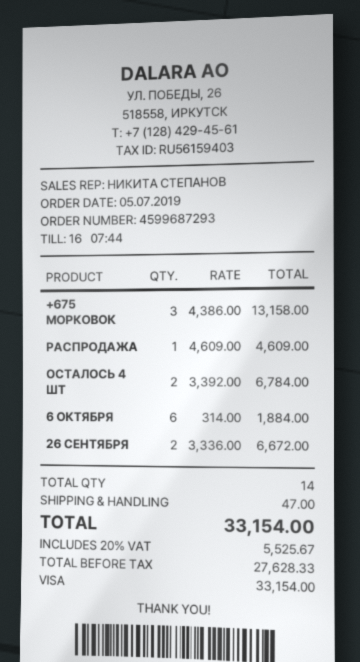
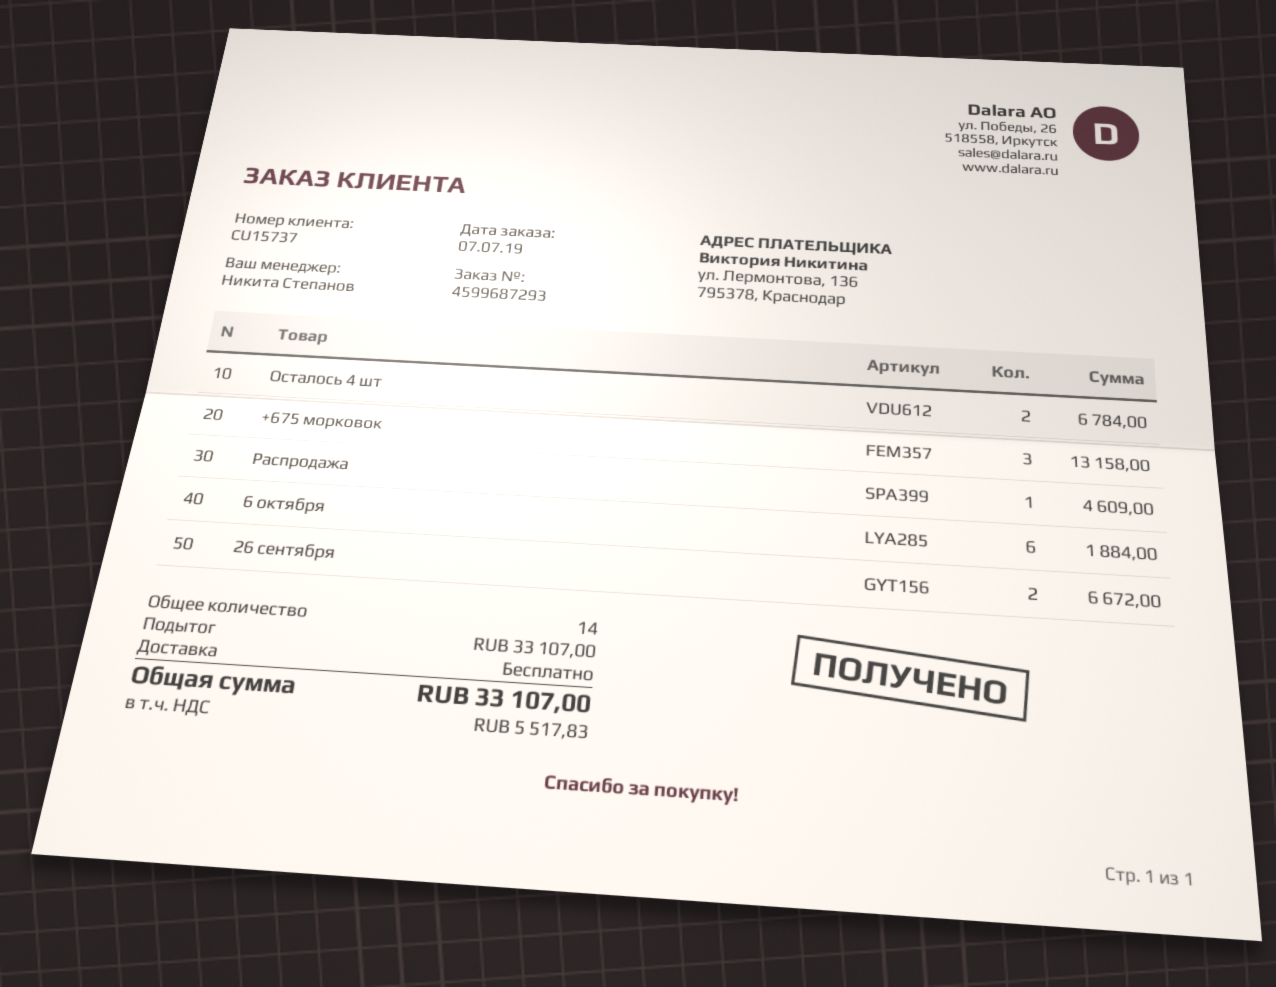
order date: 2019-07-05 -> 2019-07-07
shipping: 47.00 -> 0.00
tax: 5525.67 -> 5517.83
total: 33154.00 -> 33107.00

